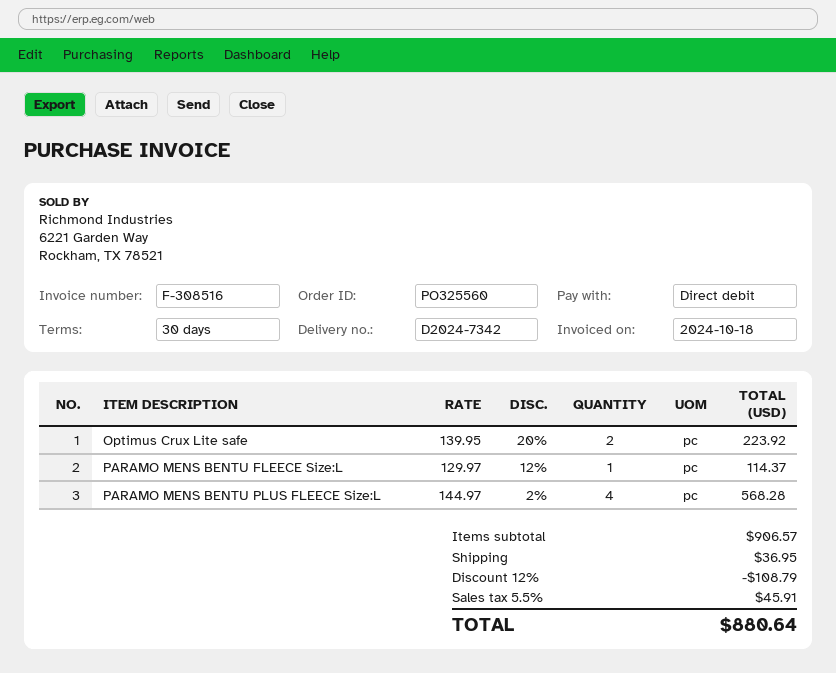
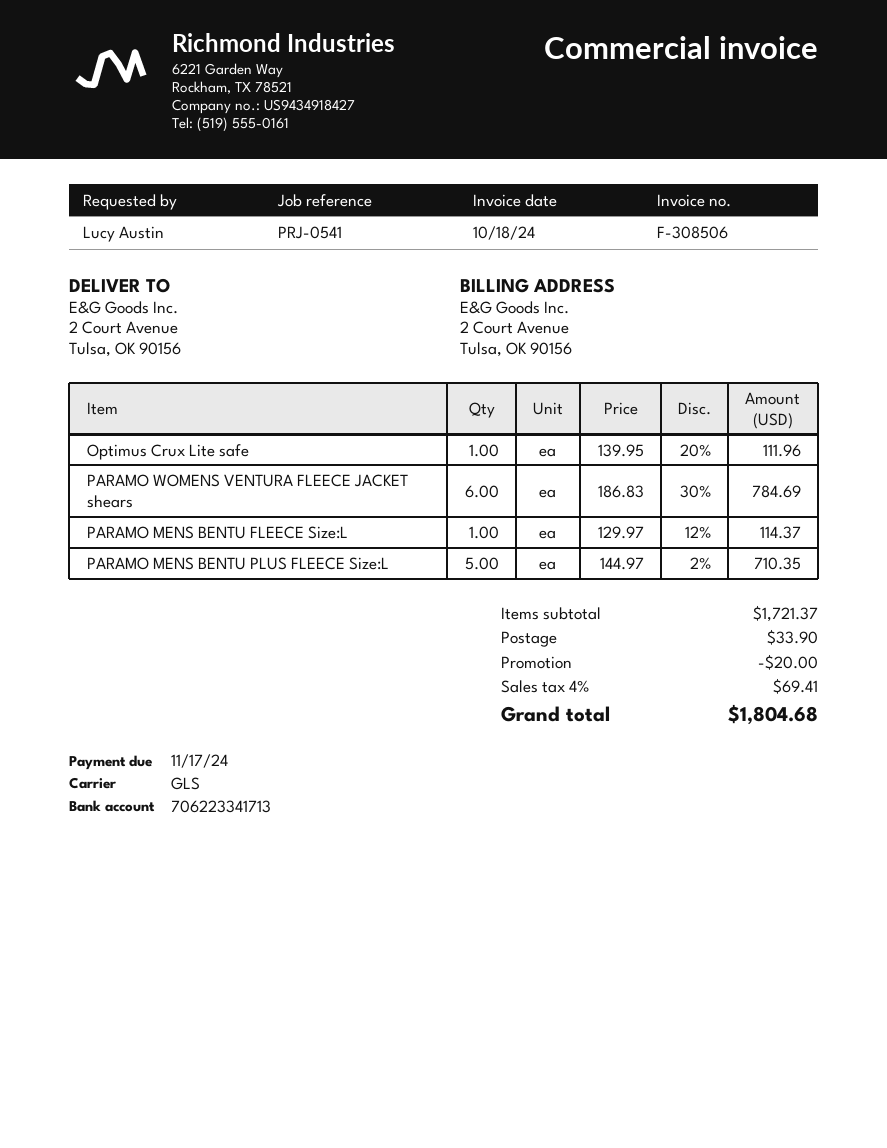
invoice number: F-308516 -> F-308506
Optimus Crux Lite safe: 2 x 139.95 - 20% = 223.92 -> 1 x 139.95 - 20% = 111.96
PARAMO MENS BENTU PLUS FLEECE Size:L: 4 x 144.97 - 2% = 568.28 -> 5 x 144.97 - 2% = 710.35
PARAMO WOMENS VENTURA FLEECE JACKET shears: none -> 6 x 186.83 - 30% = 784.69
subtotal: 906.57 -> 1721.37
discount: 108.79 -> 20.00
shipping: 36.95 -> 33.90
tax: 5.5% = 45.91 -> 4% = 69.41
total: 880.64 -> 1804.68

